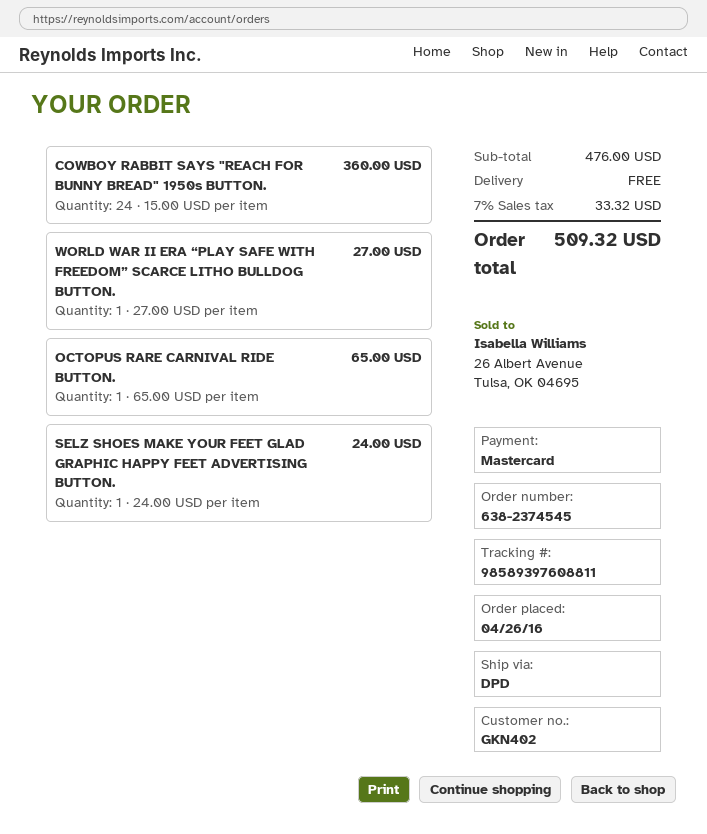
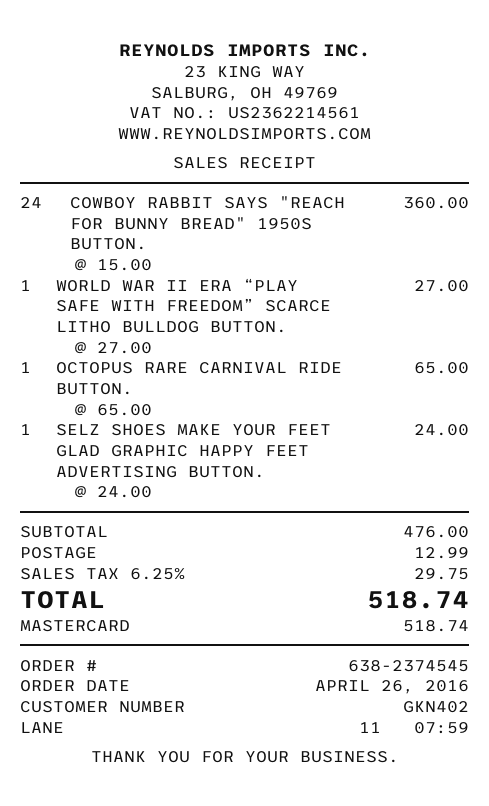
shipping: 0.00 -> 12.99
tax: 7% = 33.32 -> 6.25% = 29.75
total: 509.32 -> 518.74

